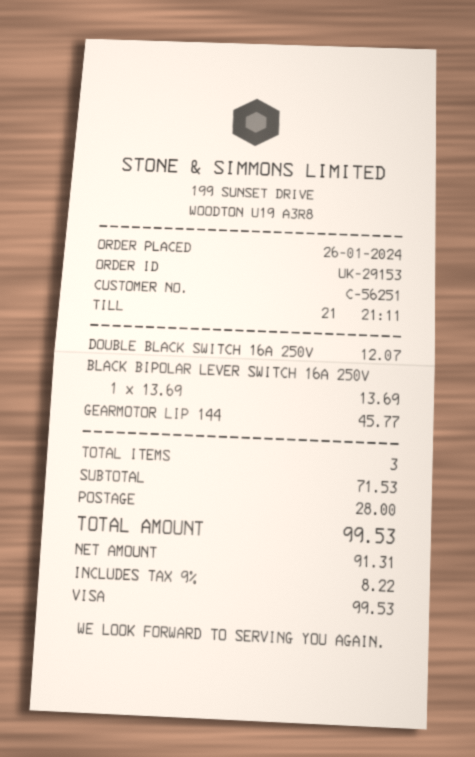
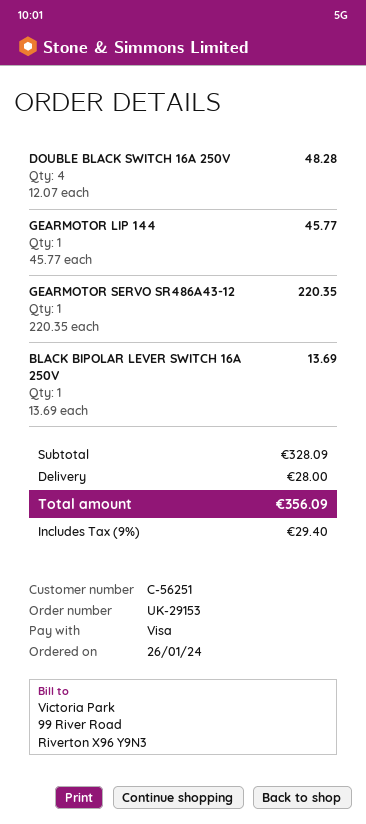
DOUBLE BLACK SWITCH 16A 250V: 1 x 12.07 = 12.07 -> 4 x 12.07 = 48.28
GEARMOTOR SERVO SR486A43-12: none -> 1 x 220.35 = 220.35
subtotal: 71.53 -> 328.09
tax: 9% = 8.22 -> 9% = 29.40
total: 99.53 -> 356.09

